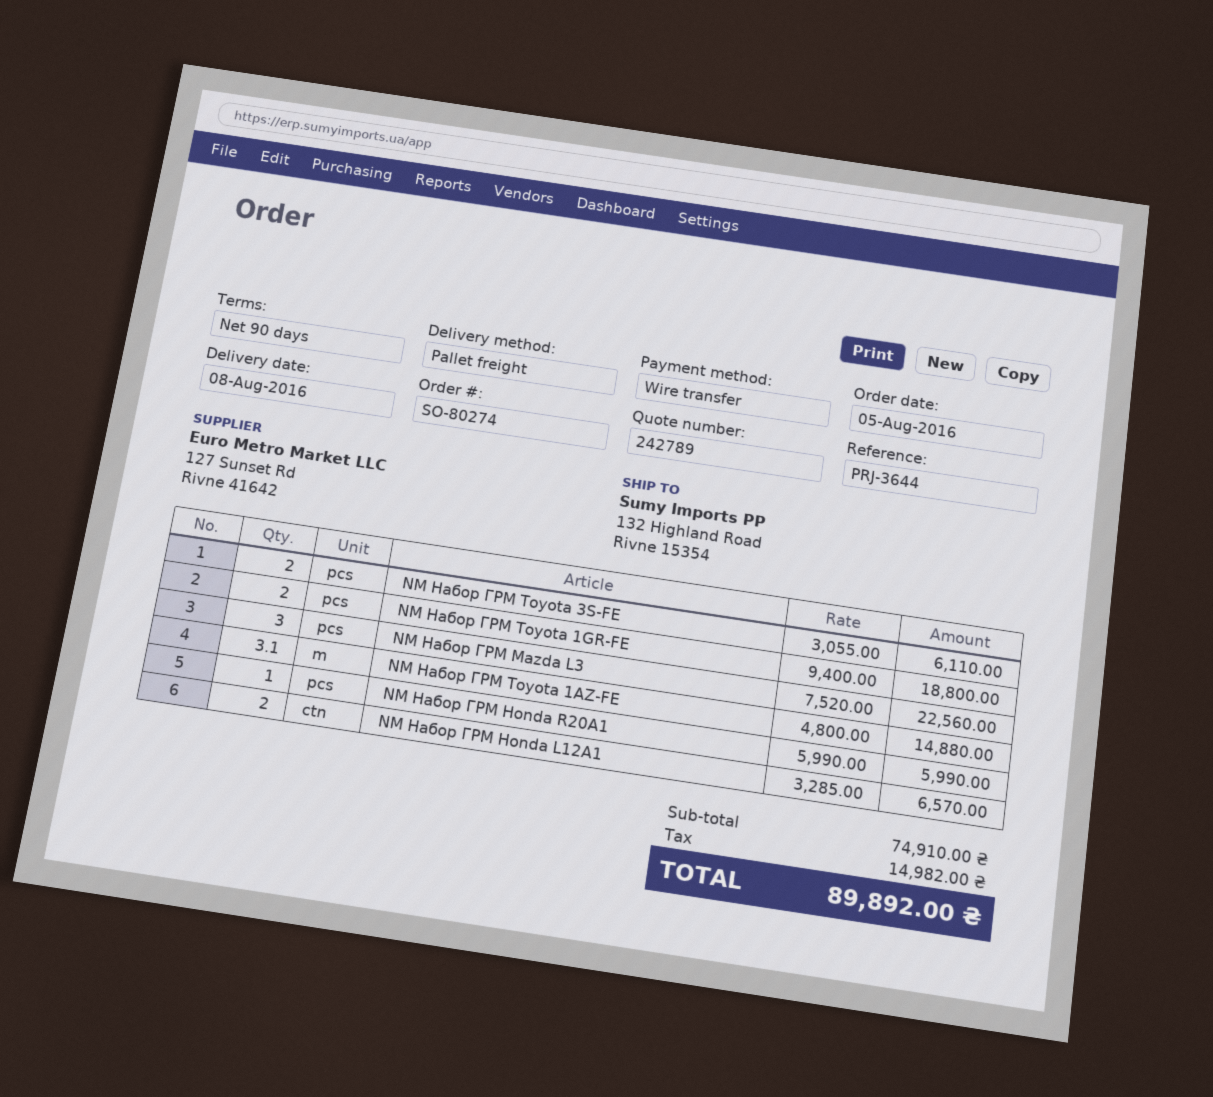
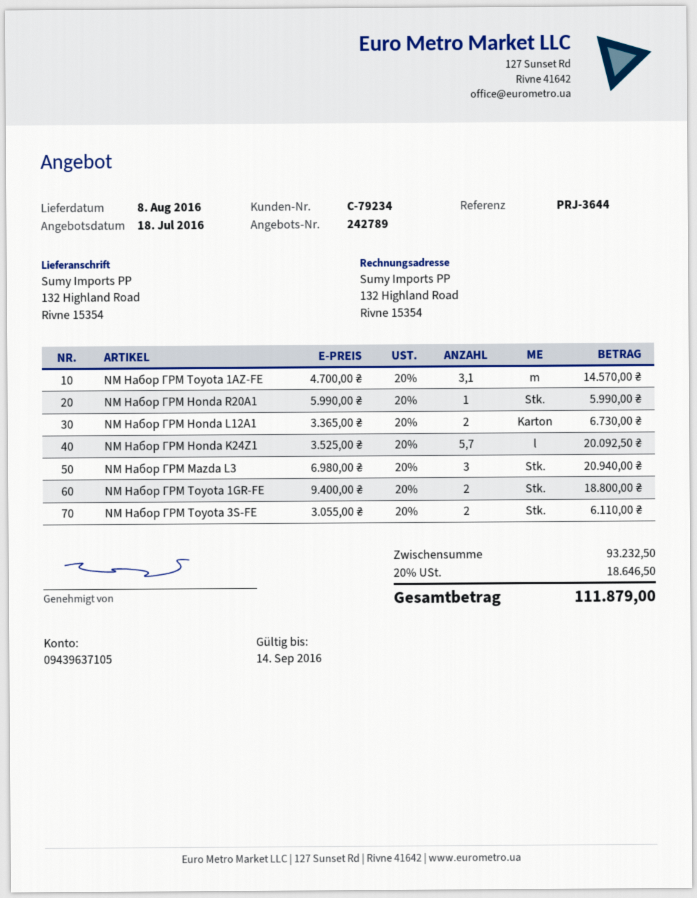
NM Набор ГРМ Mazda L3: 3 x 7520.00 = 22560.00 -> 3 x 6980.00 = 20940.00
NM Набор ГРМ Toyota 1AZ-FE: 3.1 x 4800.00 = 14880.00 -> 3.1 x 4700.00 = 14570.00
NM Набор ГРМ Honda L12A1: 2 x 3285.00 = 6570.00 -> 2 x 3365.00 = 6730.00
NM Набор ГРМ Honda K24Z1: none -> 5.7 x 3525.00 = 20092.50
subtotal: 74910.00 -> 93232.50
tax: 14982.00 -> 18646.50
total: 89892.00 -> 111879.00

